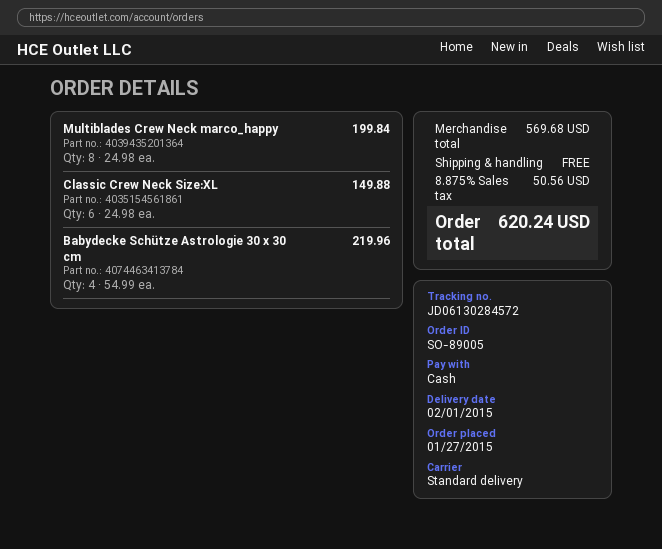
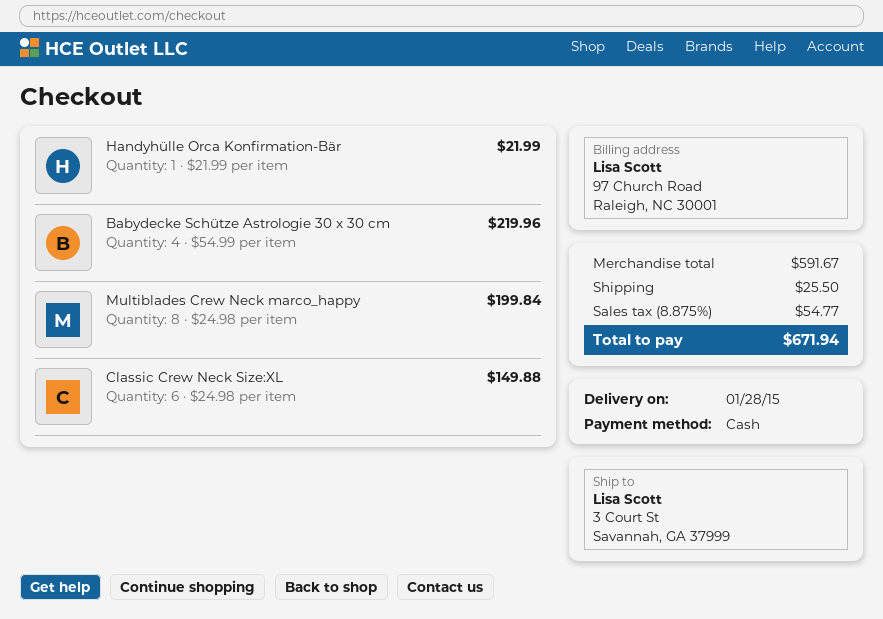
delivery date: 2015-02-01 -> 2015-01-28
Handyhülle Orca Konfirmation-Bär: none -> 1 x 21.99 = 21.99
subtotal: 569.68 -> 591.67
shipping: 0.00 -> 25.50
tax: 8.875% = 50.56 -> 8.875% = 54.77
total: 620.24 -> 671.94

